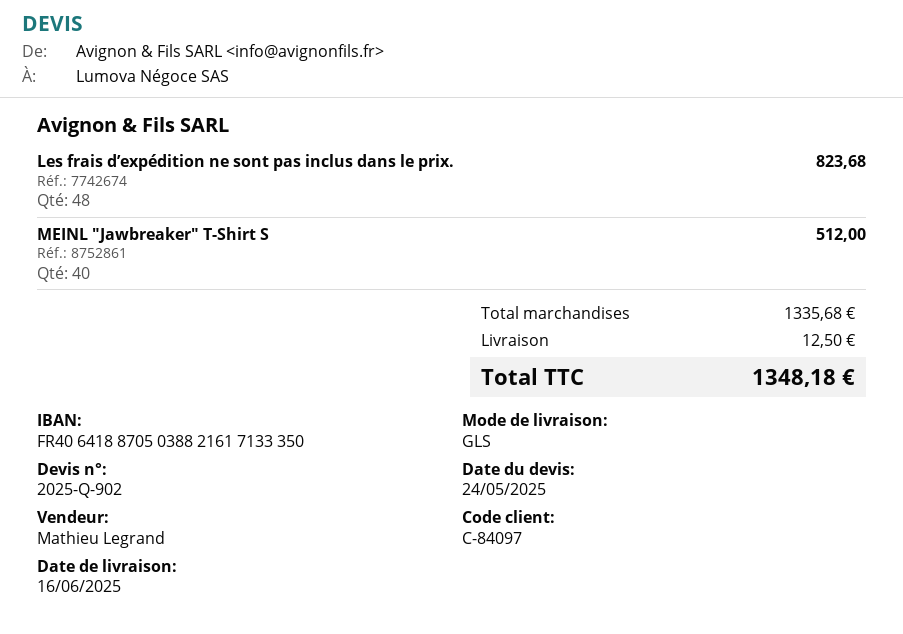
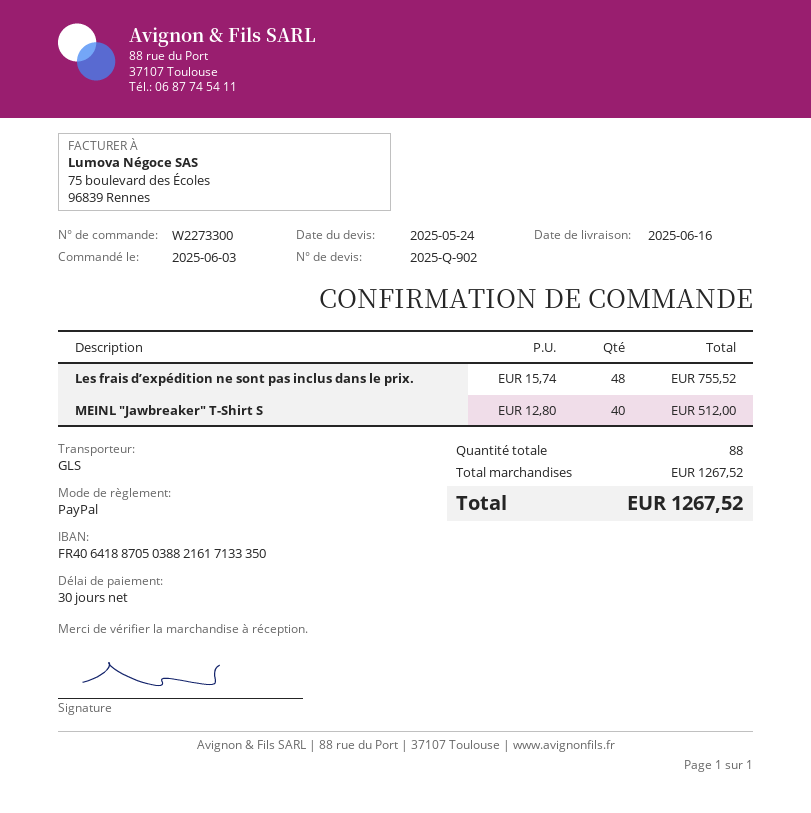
Les frais d’expédition ne sont pas inclus dans le prix.: 48 for 823.68 -> 48 for 755.52
subtotal: 1335.68 -> 1267.52
shipping: 12.50 -> none
total: 1348.18 -> 1267.52

